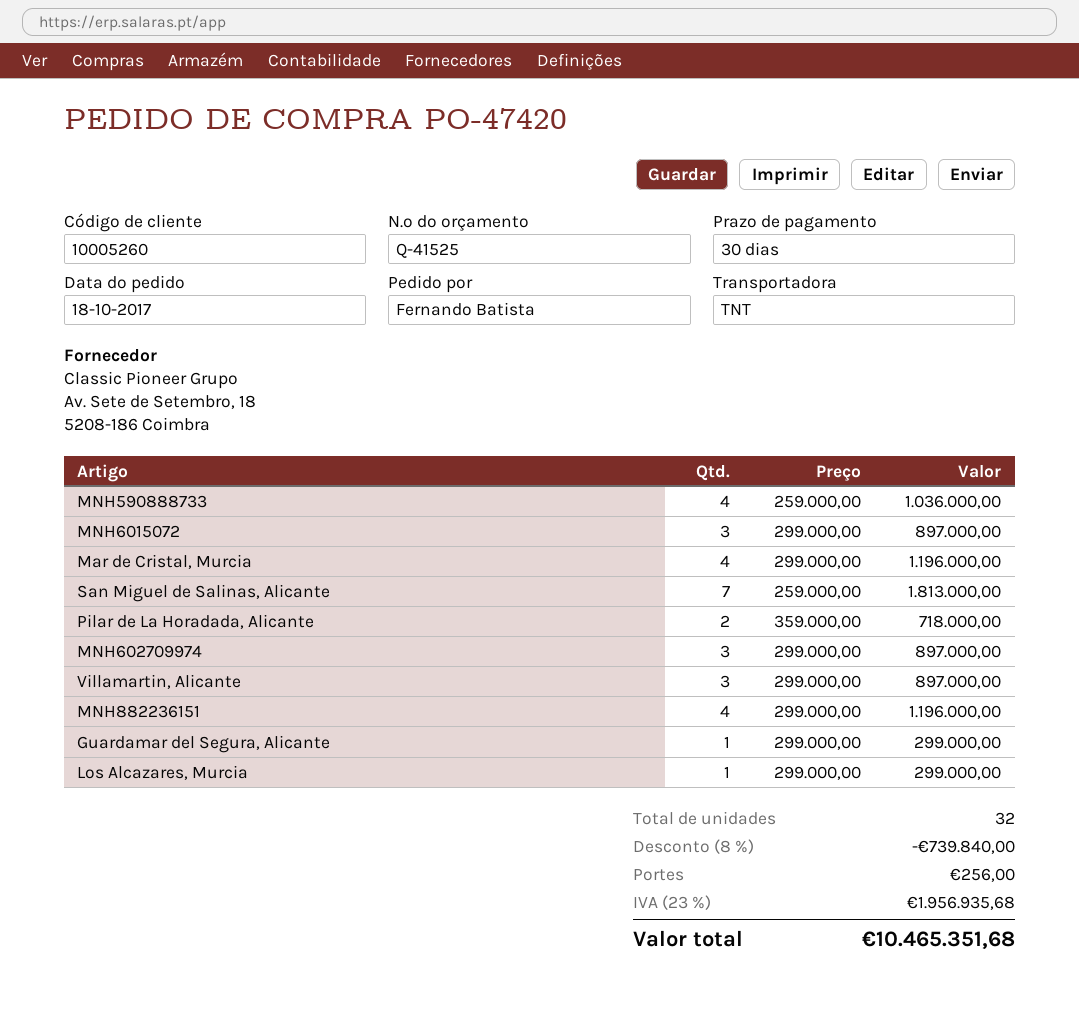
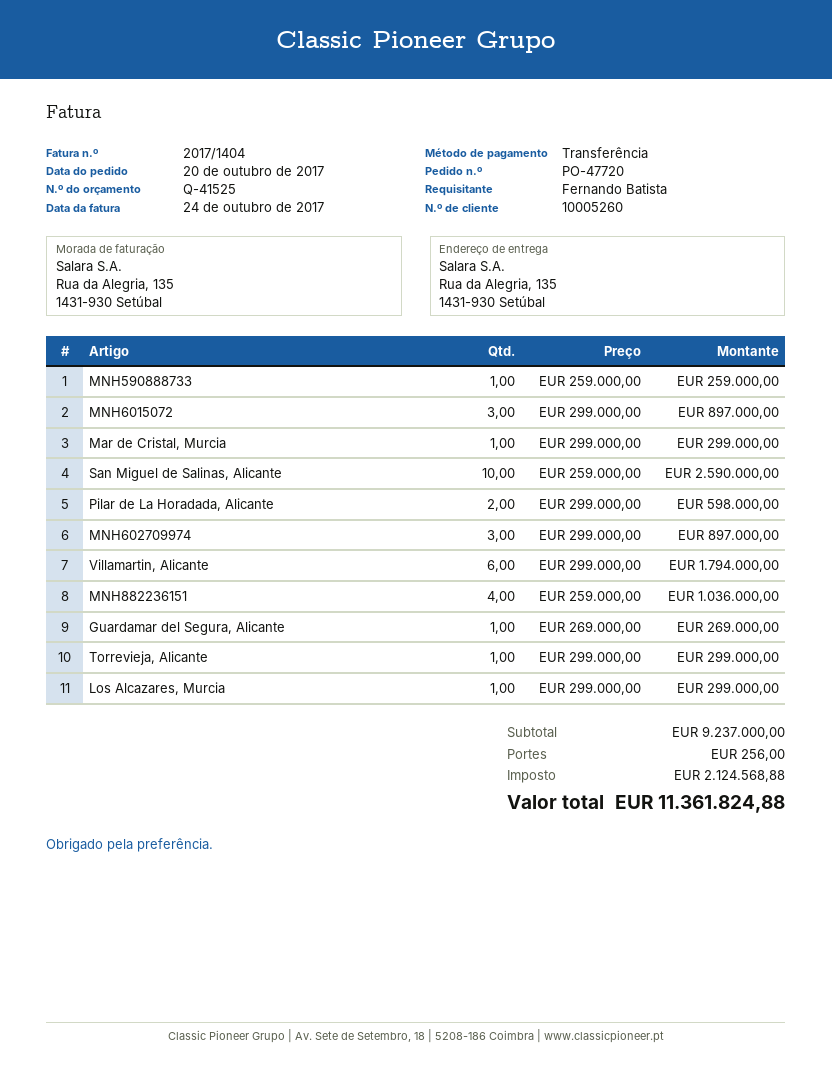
order number: PO-47420 -> PO-47720
order date: 2017-10-18 -> 2017-10-20
MNH590888733: 4 x 259000.00 = 1036000.00 -> 1 x 259000.00 = 259000.00
Mar de Cristal, Murcia: 4 x 299000.00 = 1196000.00 -> 1 x 299000.00 = 299000.00
San Miguel de Salinas, Alicante: 7 x 259000.00 = 1813000.00 -> 10 x 259000.00 = 2590000.00
Pilar de La Horadada, Alicante: 2 x 359000.00 = 718000.00 -> 2 x 299000.00 = 598000.00
Villamartin, Alicante: 3 x 299000.00 = 897000.00 -> 6 x 299000.00 = 1794000.00
MNH882236151: 4 x 299000.00 = 1196000.00 -> 4 x 259000.00 = 1036000.00
Guardamar del Segura, Alicante: 1 x 299000.00 = 299000.00 -> 1 x 269000.00 = 269000.00
Torrevieja, Alicante: none -> 1 x 299000.00 = 299000.00
discount: 8% = 739840.00 -> none
tax: 1956935.68 -> 2124568.88
total: 10465351.68 -> 11361824.88

